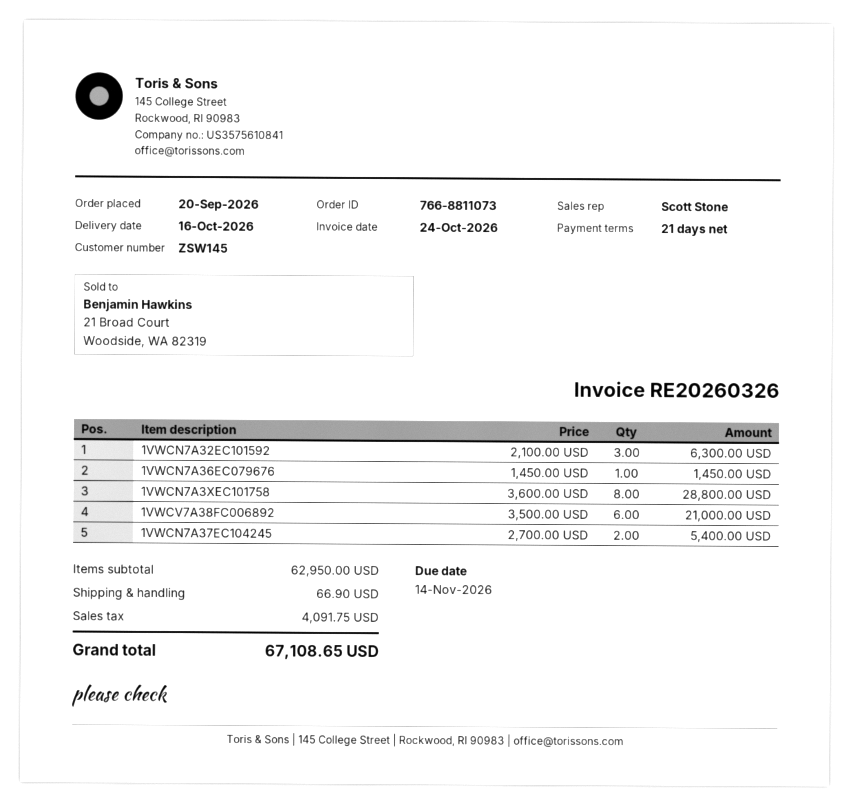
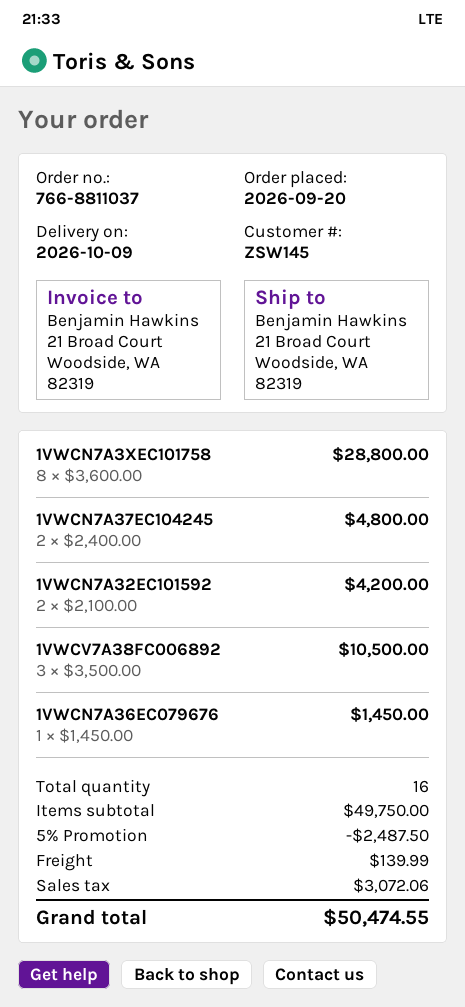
order number: 766-8811073 -> 766-8811037
delivery date: 2026-10-16 -> 2026-10-09
1VWCN7A32EC101592: 3 x 2100.00 = 6300.00 -> 2 x 2100.00 = 4200.00
1VWCV7A38FC006892: 6 x 3500.00 = 21000.00 -> 3 x 3500.00 = 10500.00
1VWCN7A37EC104245: 2 x 2700.00 = 5400.00 -> 2 x 2400.00 = 4800.00
subtotal: 62950.00 -> 49750.00
discount: none -> 5% = 2487.50
shipping: 66.90 -> 139.99
tax: 4091.75 -> 3072.06
total: 67108.65 -> 50474.55

